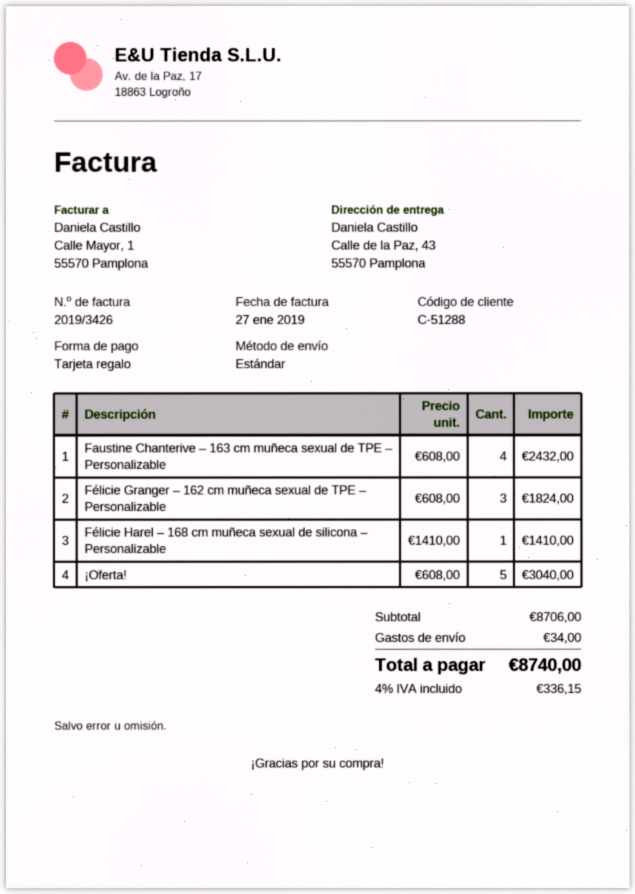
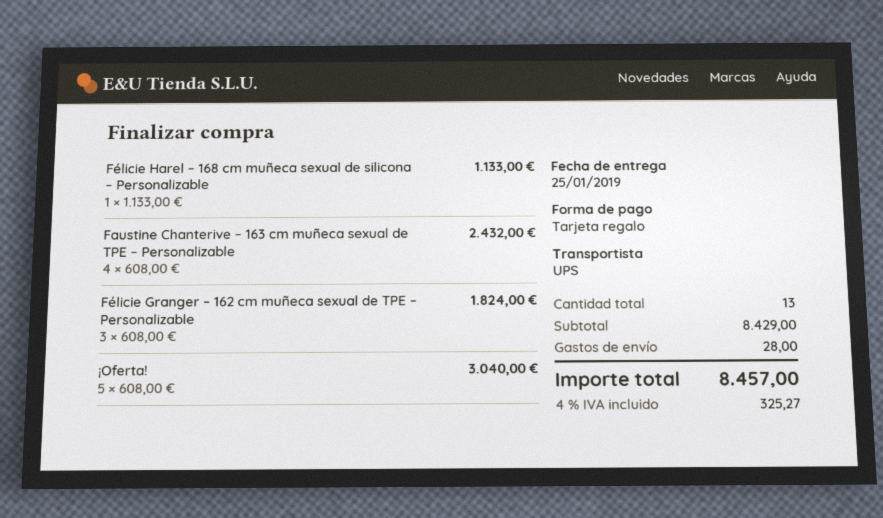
shipping method: standard -> UPS
Félicie Harel – 168 cm muñeca sexual de silicona – Personalizable: 1 x 1410.00 = 1410.00 -> 1 x 1133.00 = 1133.00
subtotal: 8706.00 -> 8429.00
shipping: 34.00 -> 28.00
tax: 4% = 336.15 -> 4% = 325.27
total: 8740.00 -> 8457.00

